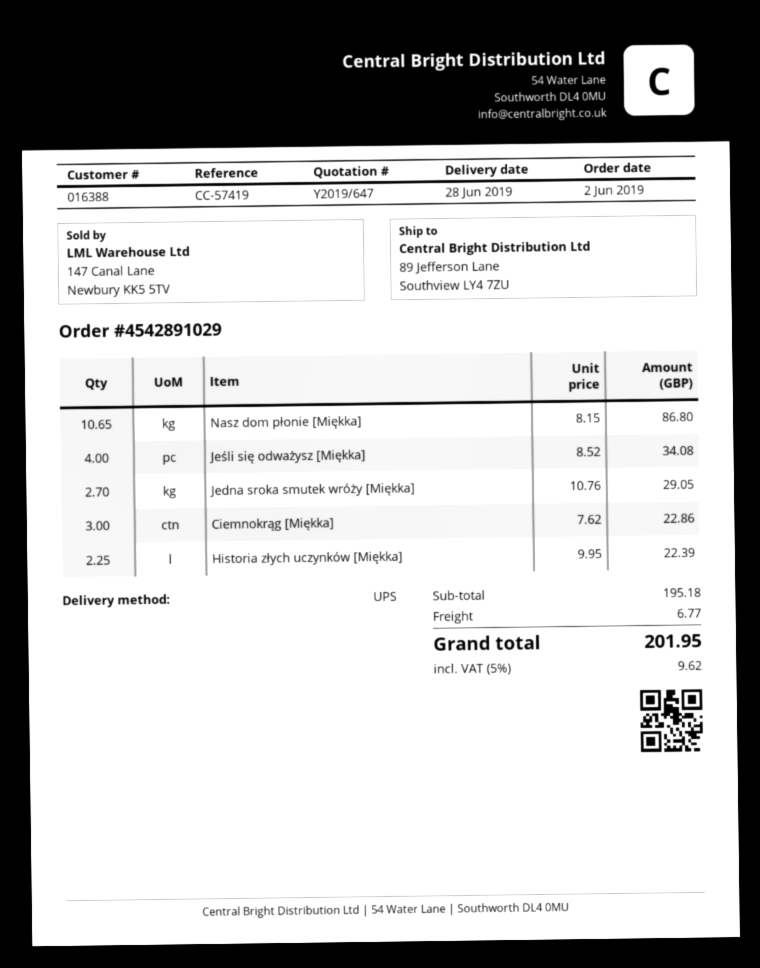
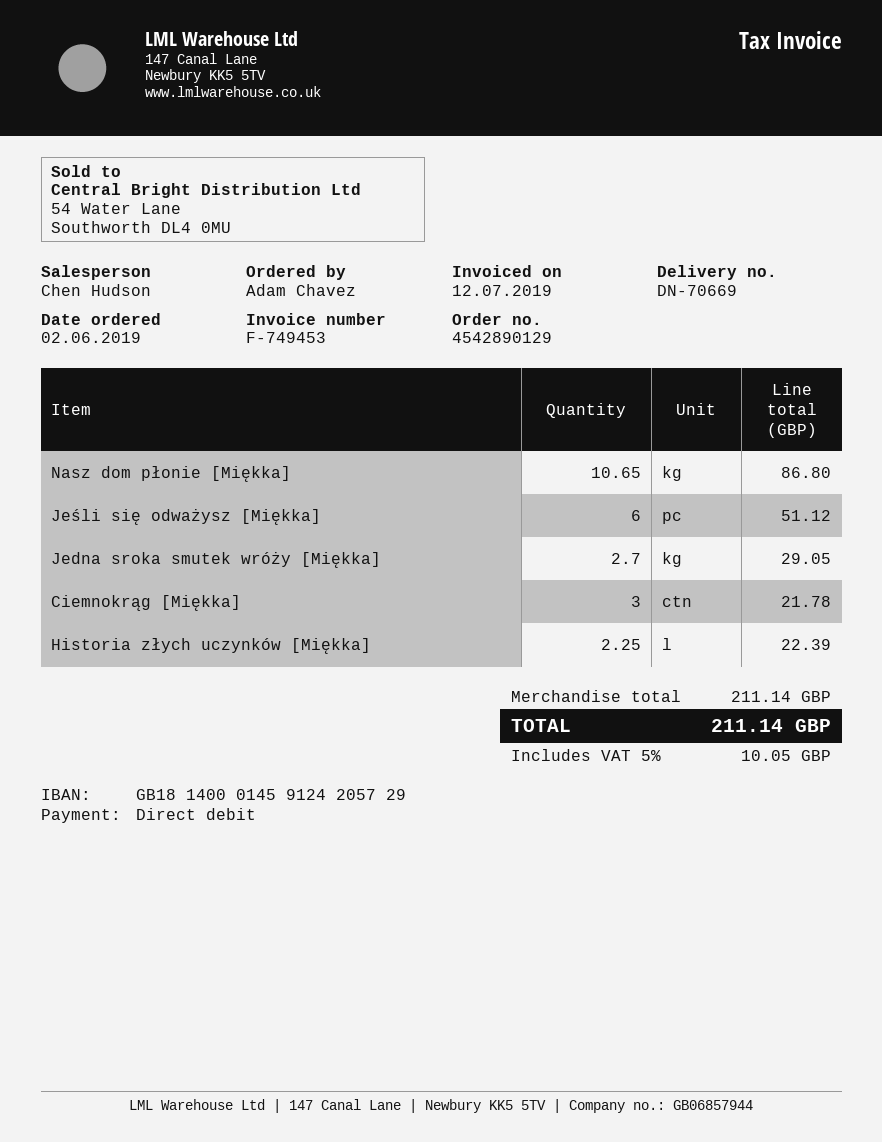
order number: 4542891029 -> 4542890129
Jeśli się odważysz [Miękka]: 4 for 34.08 -> 6 for 51.12
Ciemnokrąg [Miękka]: 3 for 22.86 -> 3 for 21.78
subtotal: 195.18 -> 211.14
shipping: 6.77 -> none
tax: 5% = 9.62 -> 5% = 10.05
total: 201.95 -> 211.14

